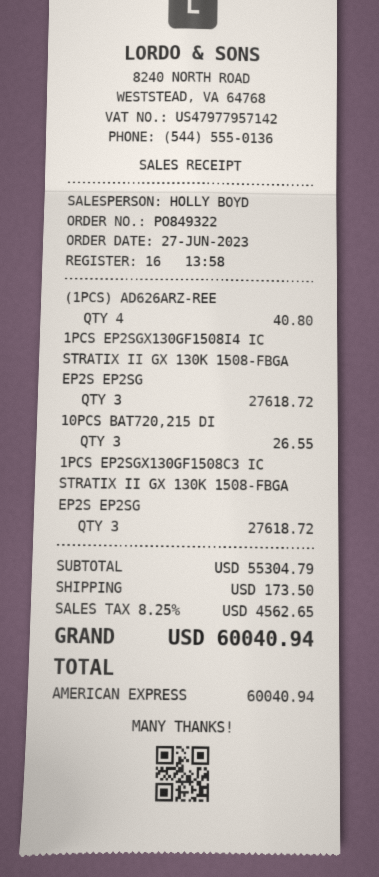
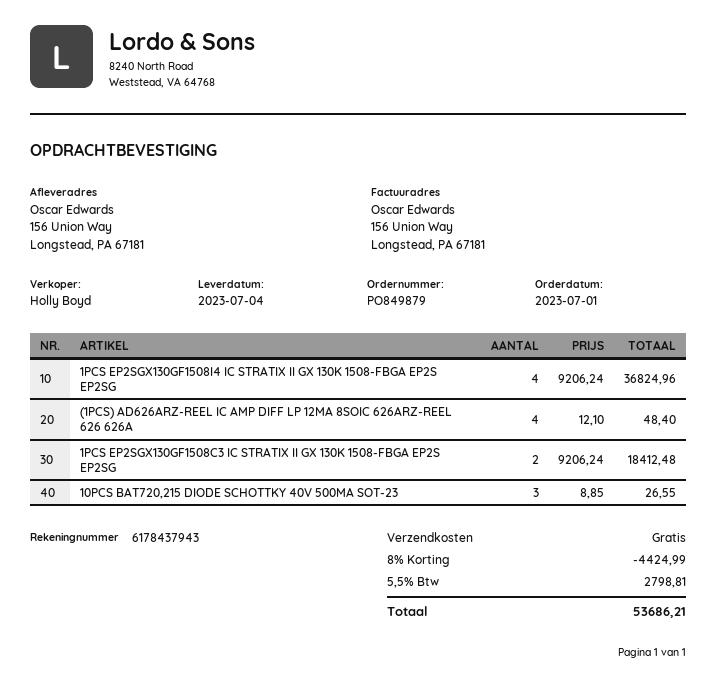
order number: PO849322 -> PO849879
order date: 2023-06-27 -> 2023-07-01
(1PCS) AD626ARZ-REE: 4 for 40.80 -> 4 for 48.40
1PCS EP2SGX130GF1508I4 IC STRATIX II GX 130K 1508-FBGA EP2S EP2SG: 3 for 27618.72 -> 4 for 36824.96
1PCS EP2SGX130GF1508C3 IC STRATIX II GX 130K 1508-FBGA EP2S EP2SG: 3 for 27618.72 -> 2 for 18412.48
discount: none -> 8% = 4424.99
shipping: 173.50 -> 0.00
tax: 8.25% = 4562.65 -> 5.5% = 2798.81
total: 60040.94 -> 53686.21

